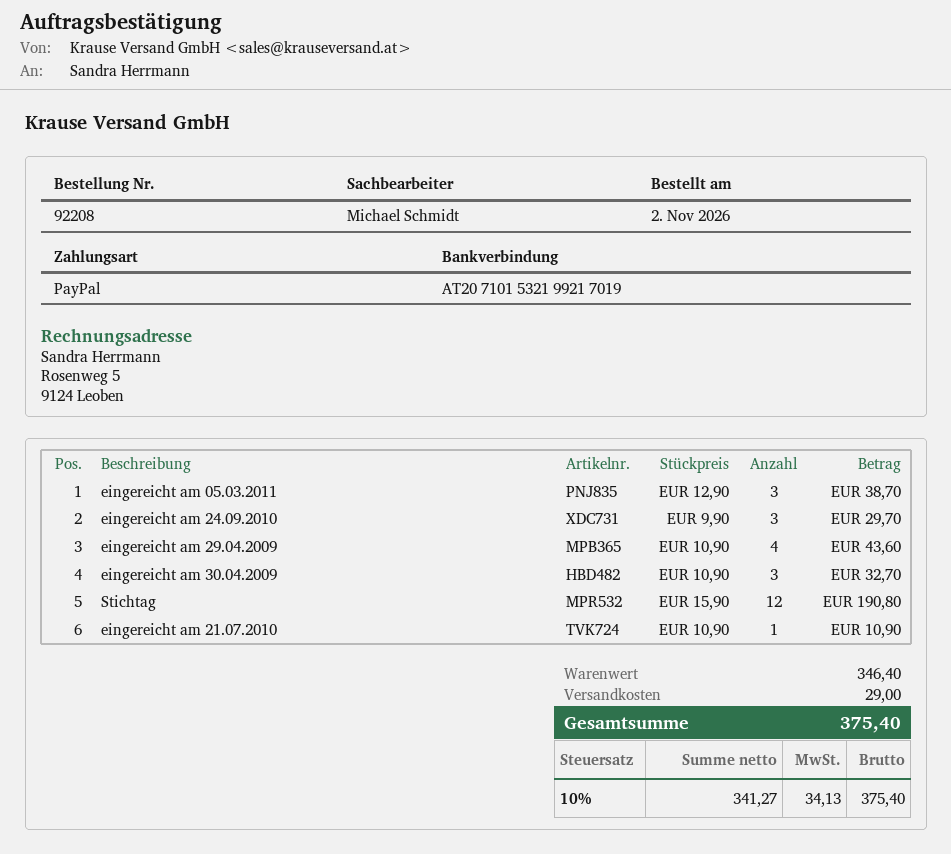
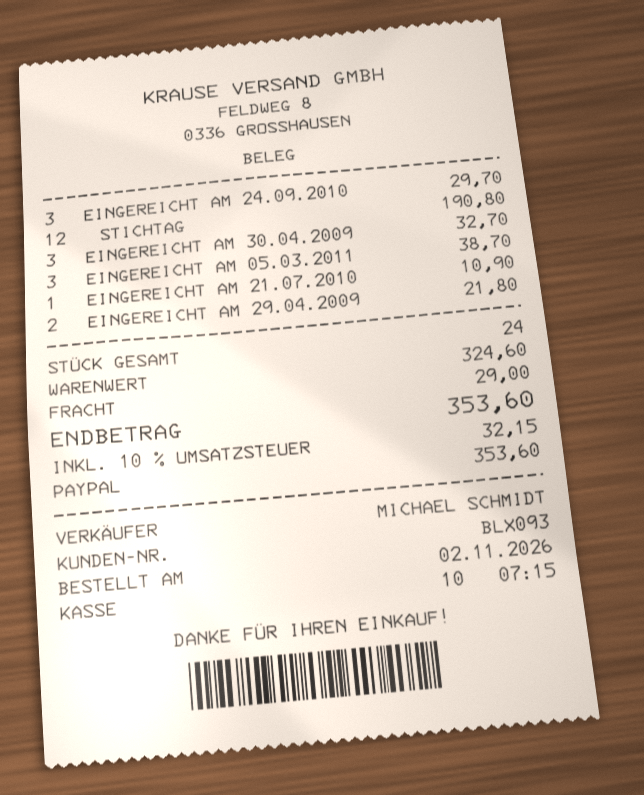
eingereicht am 29.04.2009: 4 for 43.60 -> 2 for 21.80
subtotal: 346.40 -> 324.60
tax: 10% = 34.13 -> 10% = 32.15
total: 375.40 -> 353.60

